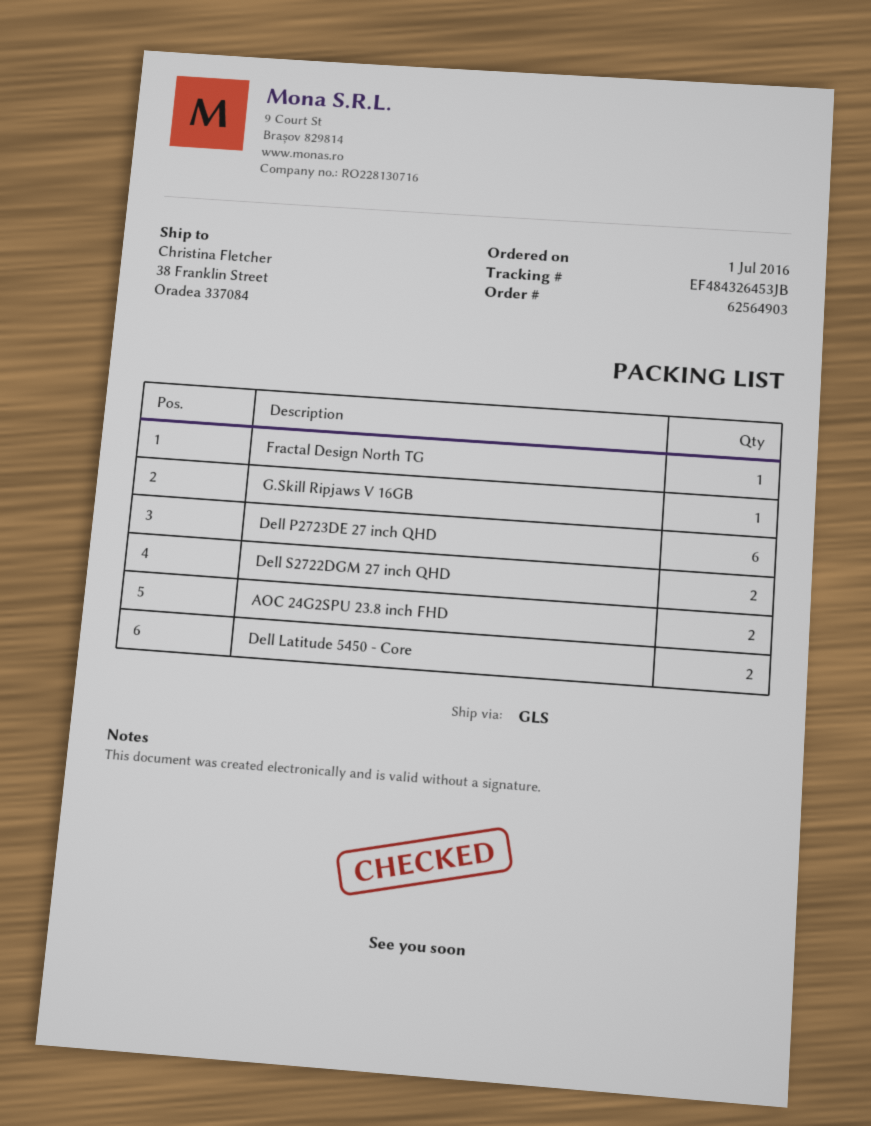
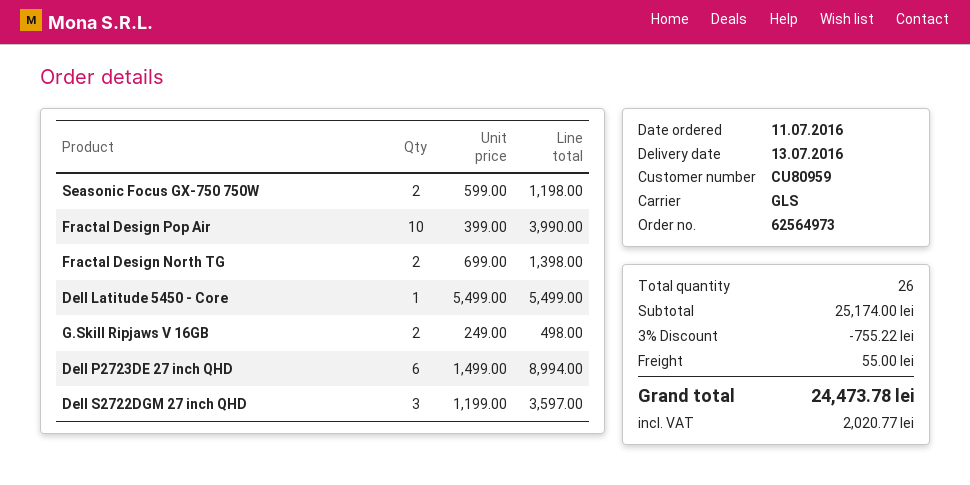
order number: 62564903 -> 62564973
order date: 2016-07-01 -> 2016-07-11
Fractal Design North TG: 1 -> 2
G.Skill Ripjaws V 16GB: 1 -> 2
Dell S2722DGM 27 inch QHD: 2 -> 3
AOC 24G2SPU 23.8 inch FHD: 2 -> none
Dell Latitude 5450 - Core: 2 -> 1
Seasonic Focus GX-750 750W: none -> 2
Fractal Design Pop Air: none -> 10

